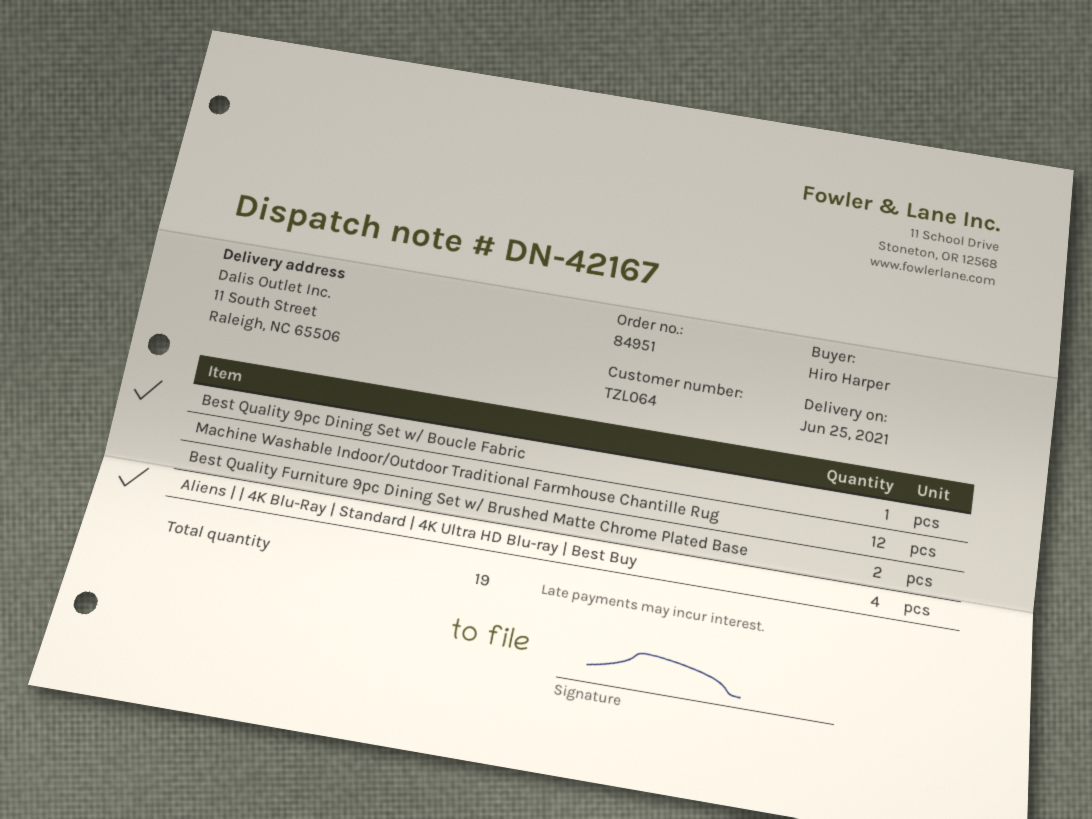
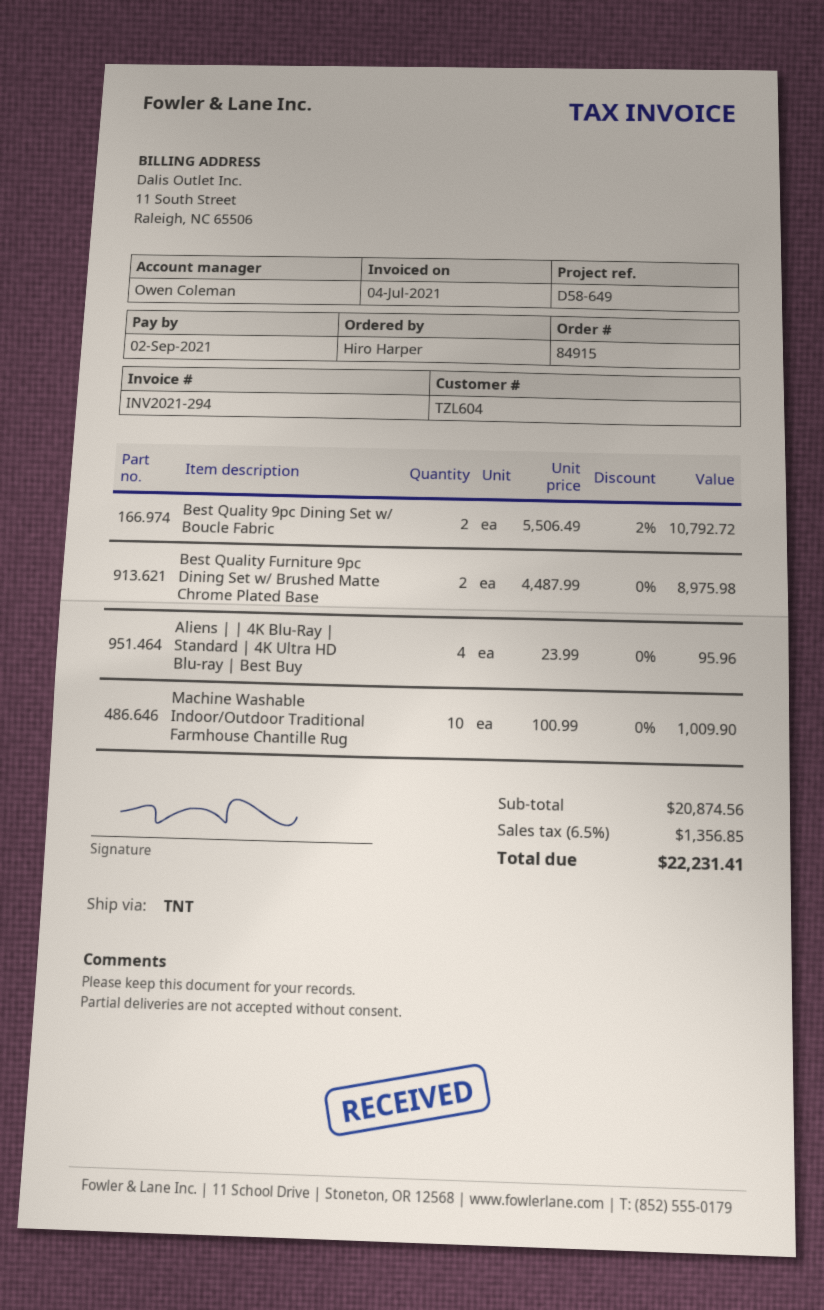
order number: 84951 -> 84915
customer number: TZL064 -> TZL604
Best Quality 9pc Dining Set w/ Boucle Fabric: 1 -> 2
Machine Washable Indoor/Outdoor Traditional Farmhouse Chantille Rug: 12 -> 10

